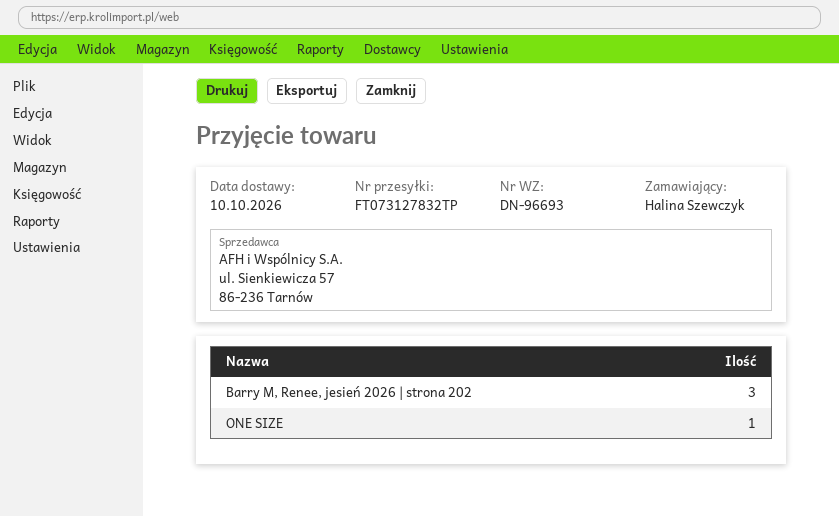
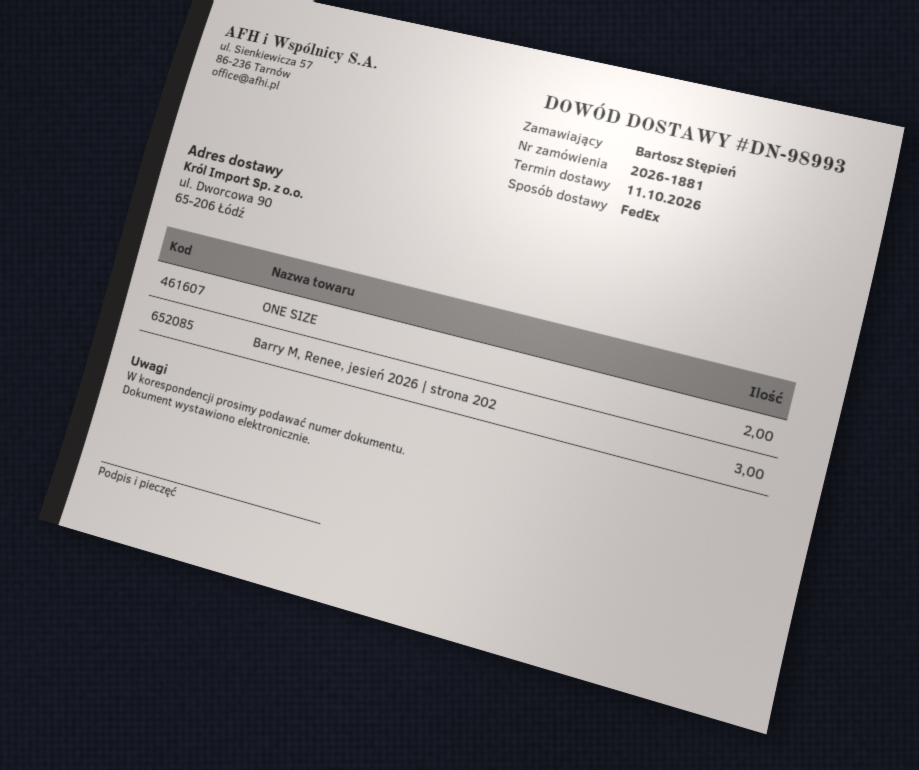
delivery note number: DN-96693 -> DN-98993
delivery date: 2026-10-10 -> 2026-10-11
ordered by: Halina Szewczyk -> Bartosz Stępień
ONE SIZE: 1 -> 2

